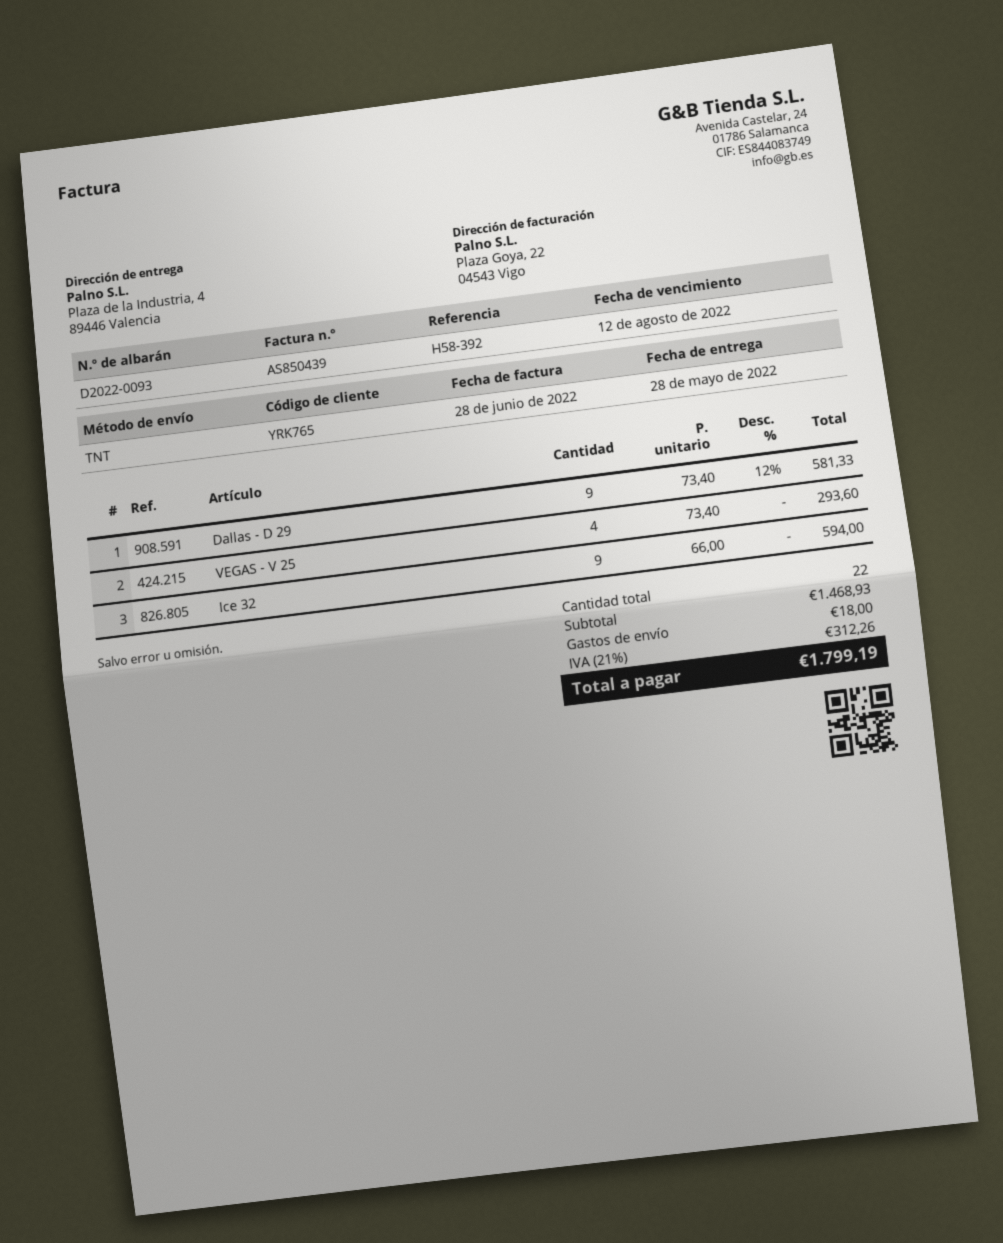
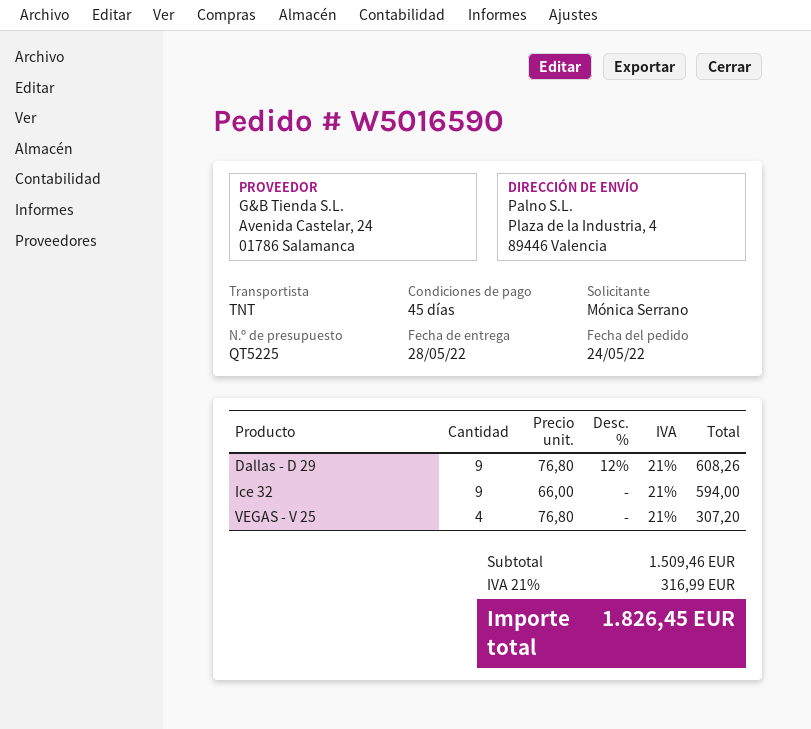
Dallas - D 29: 9 x 73.40 - 12% = 581.33 -> 9 x 76.80 - 12% = 608.26
VEGAS - V 25: 4 x 73.40 = 293.60 -> 4 x 76.80 = 307.20
subtotal: 1468.93 -> 1509.46
shipping: 18.00 -> none
tax: 21% = 312.26 -> 21% = 316.99
total: 1799.19 -> 1826.45

